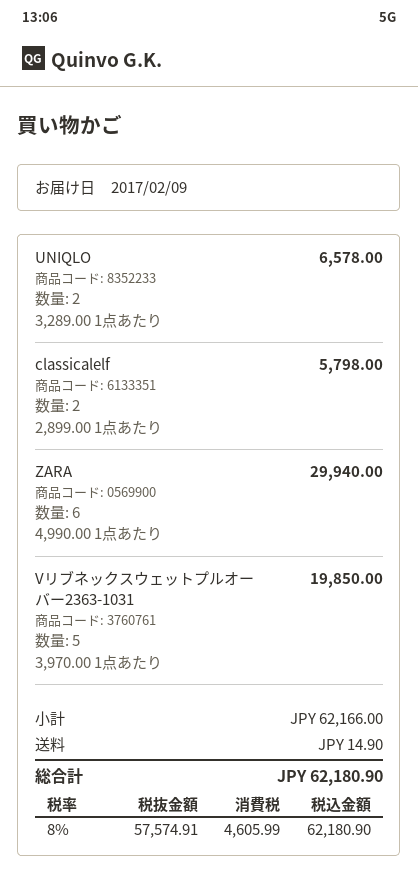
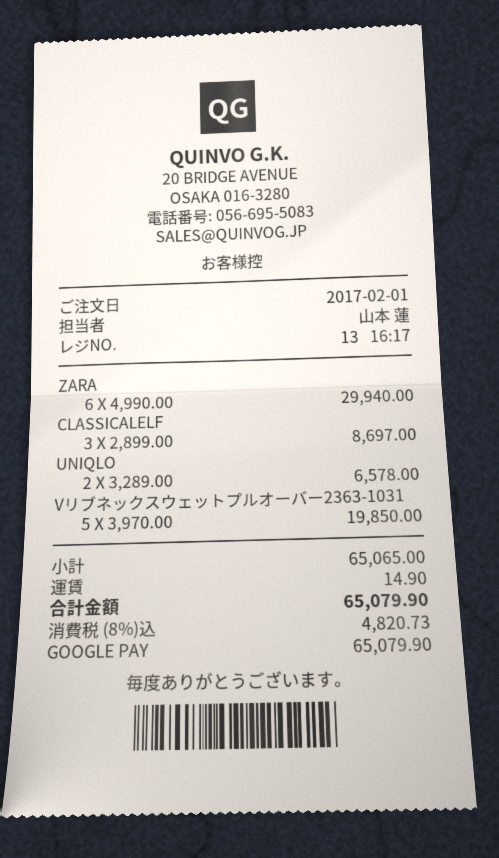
classicalelf: 2 x 2899.00 = 5798.00 -> 3 x 2899.00 = 8697.00
subtotal: 62166.00 -> 65065.00
tax: 8% = 4605.99 -> 8% = 4820.73
total: 62180.90 -> 65079.90

